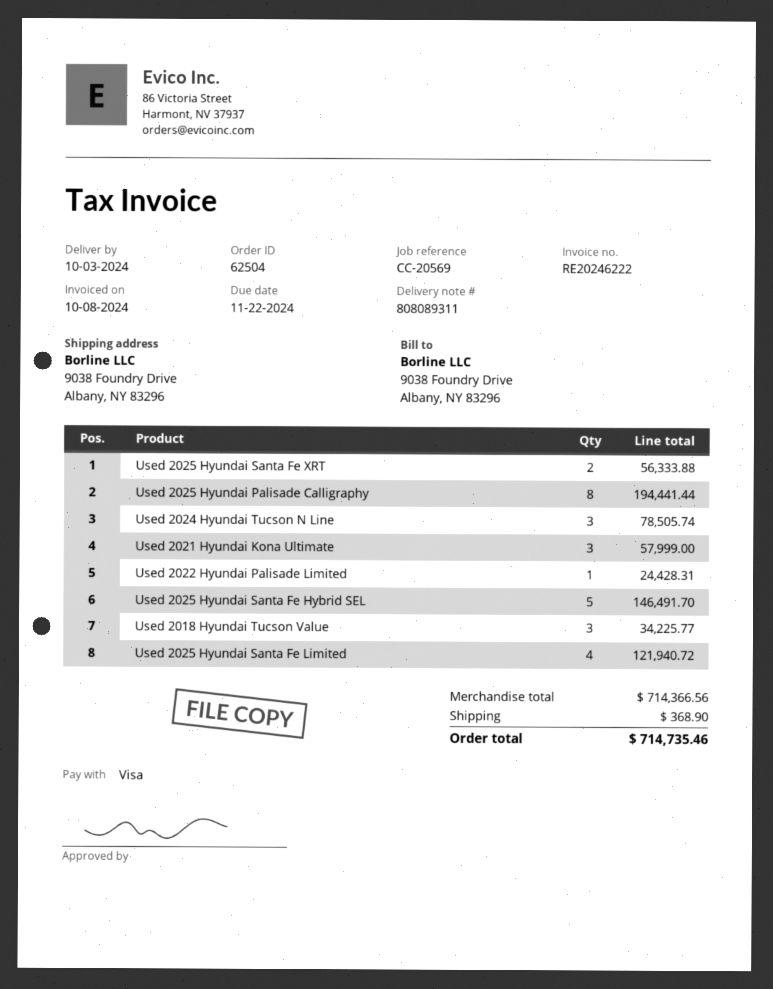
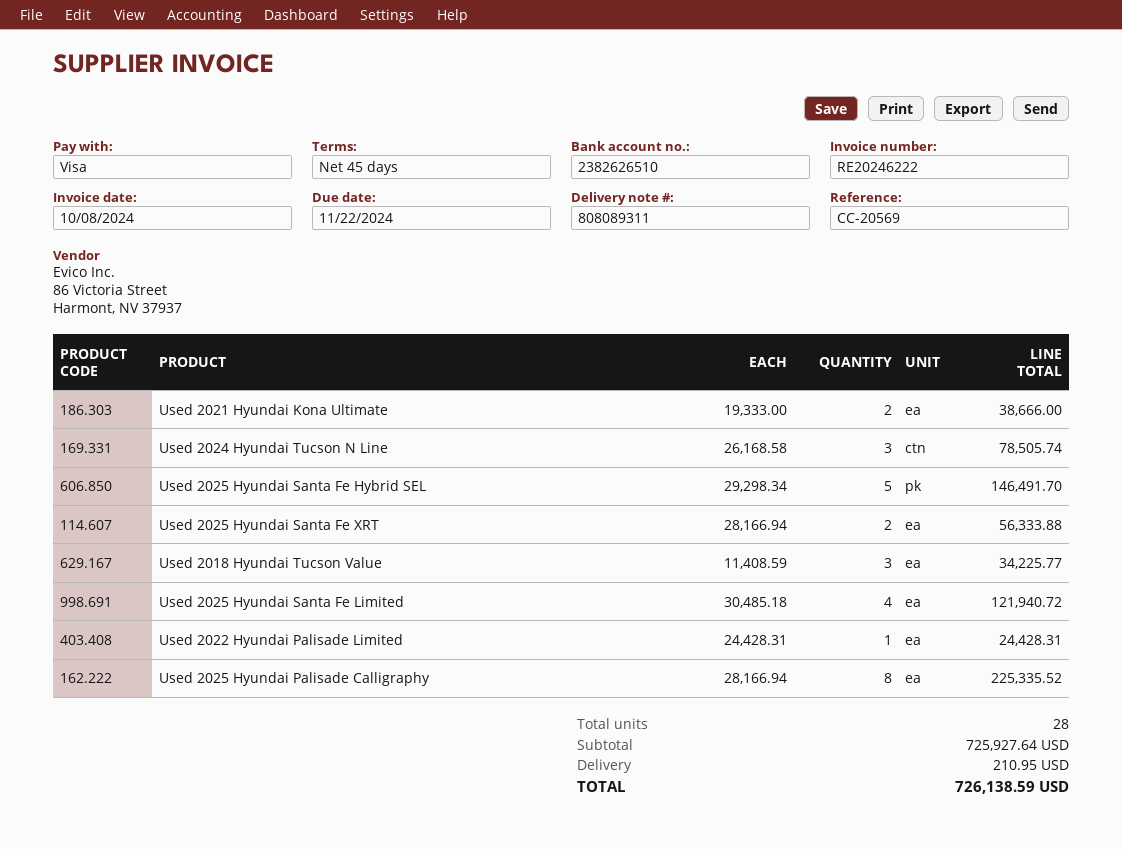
Used 2025 Hyundai Palisade Calligraphy: 8 for 194441.44 -> 8 for 225335.52
Used 2021 Hyundai Kona Ultimate: 3 for 57999.00 -> 2 for 38666.00
subtotal: 714366.56 -> 725927.64
shipping: 368.90 -> 210.95
total: 714735.46 -> 726138.59

